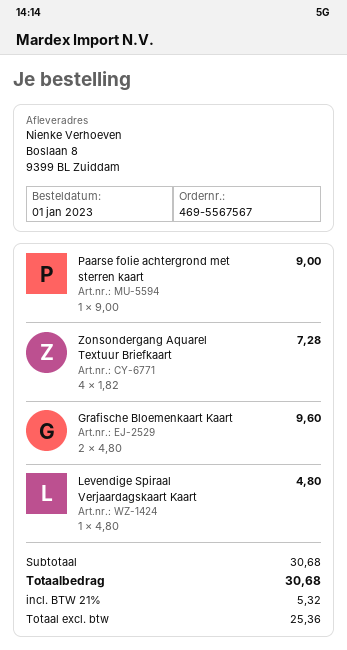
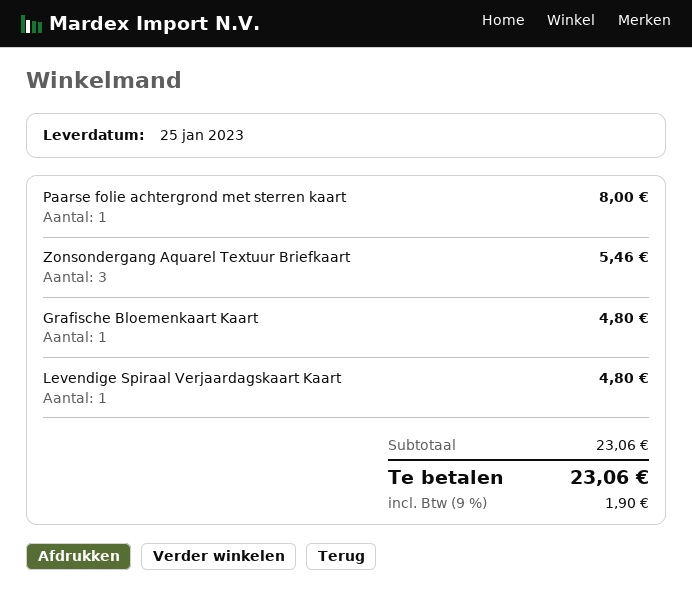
Paarse folie achtergrond met sterren kaart: 1 for 9.00 -> 1 for 8.00
Zonsondergang Aquarel Textuur Briefkaart: 4 for 7.28 -> 3 for 5.46
Grafische Bloemenkaart Kaart: 2 for 9.60 -> 1 for 4.80
subtotal: 30.68 -> 23.06
tax: 21% = 5.32 -> 9% = 1.90
total: 30.68 -> 23.06

